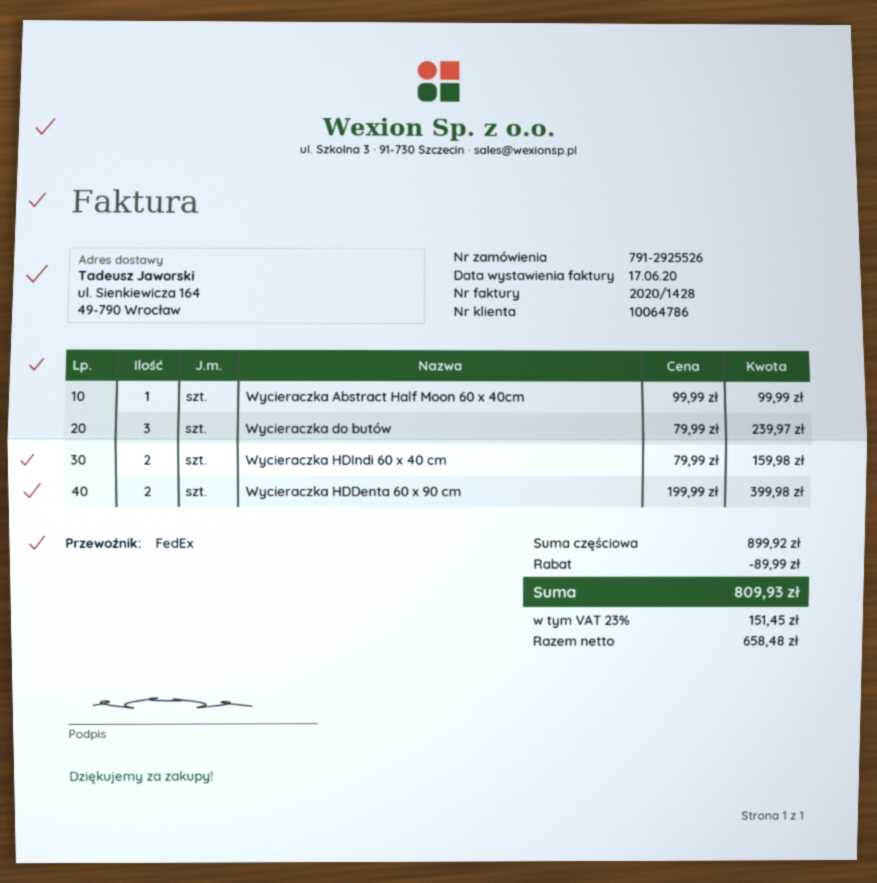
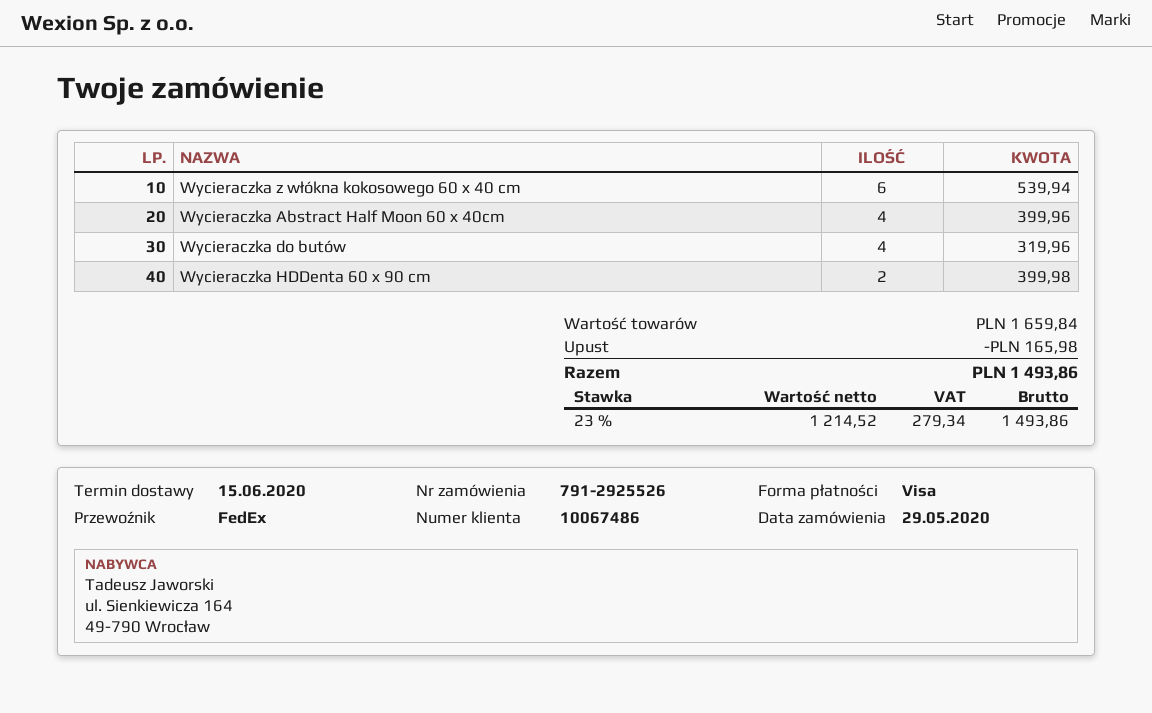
customer number: 10064786 -> 10067486
Wycieraczka Abstract Half Moon 60 x 40cm: 1 for 99.99 -> 4 for 399.96
Wycieraczka do butów: 3 for 239.97 -> 4 for 319.96
Wycieraczka HDIndi 60 x 40 cm: 2 for 159.98 -> none
Wycieraczka z włókna kokosowego 60 x 40 cm: none -> 6 for 539.94
subtotal: 899.92 -> 1659.84
discount: 89.99 -> 165.98
net: 658.48 -> 1214.52
tax: 23% = 151.45 -> 23% = 279.34
total: 809.93 -> 1493.86

